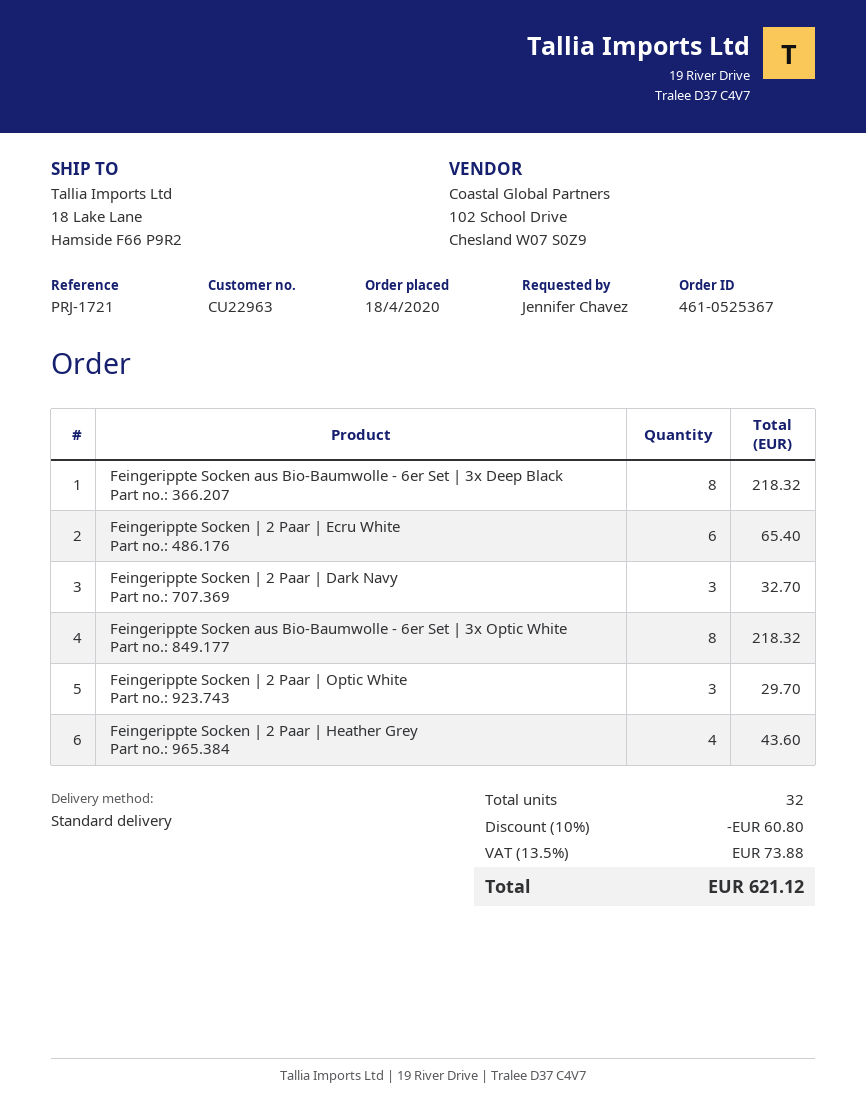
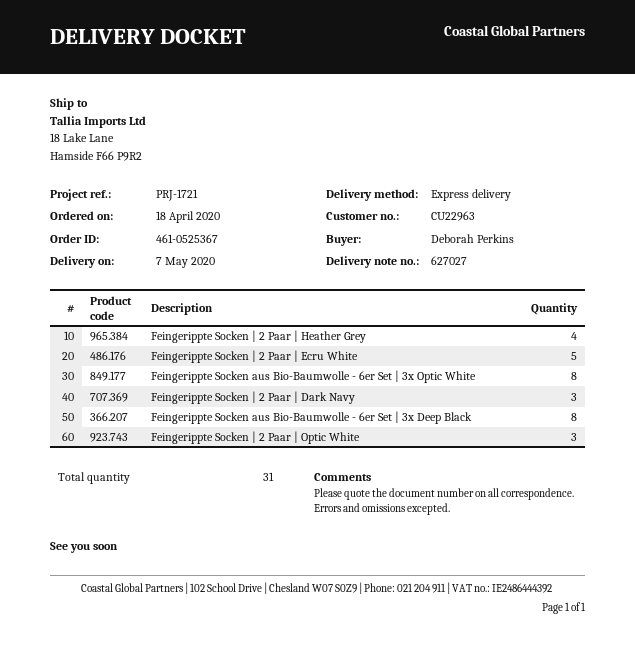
ordered by: Jennifer Chavez -> Deborah Perkins
shipping method: standard -> express
Feingerippte Socken | 2 Paar | Ecru White: 6 -> 5
total quantity: 32 -> 31

